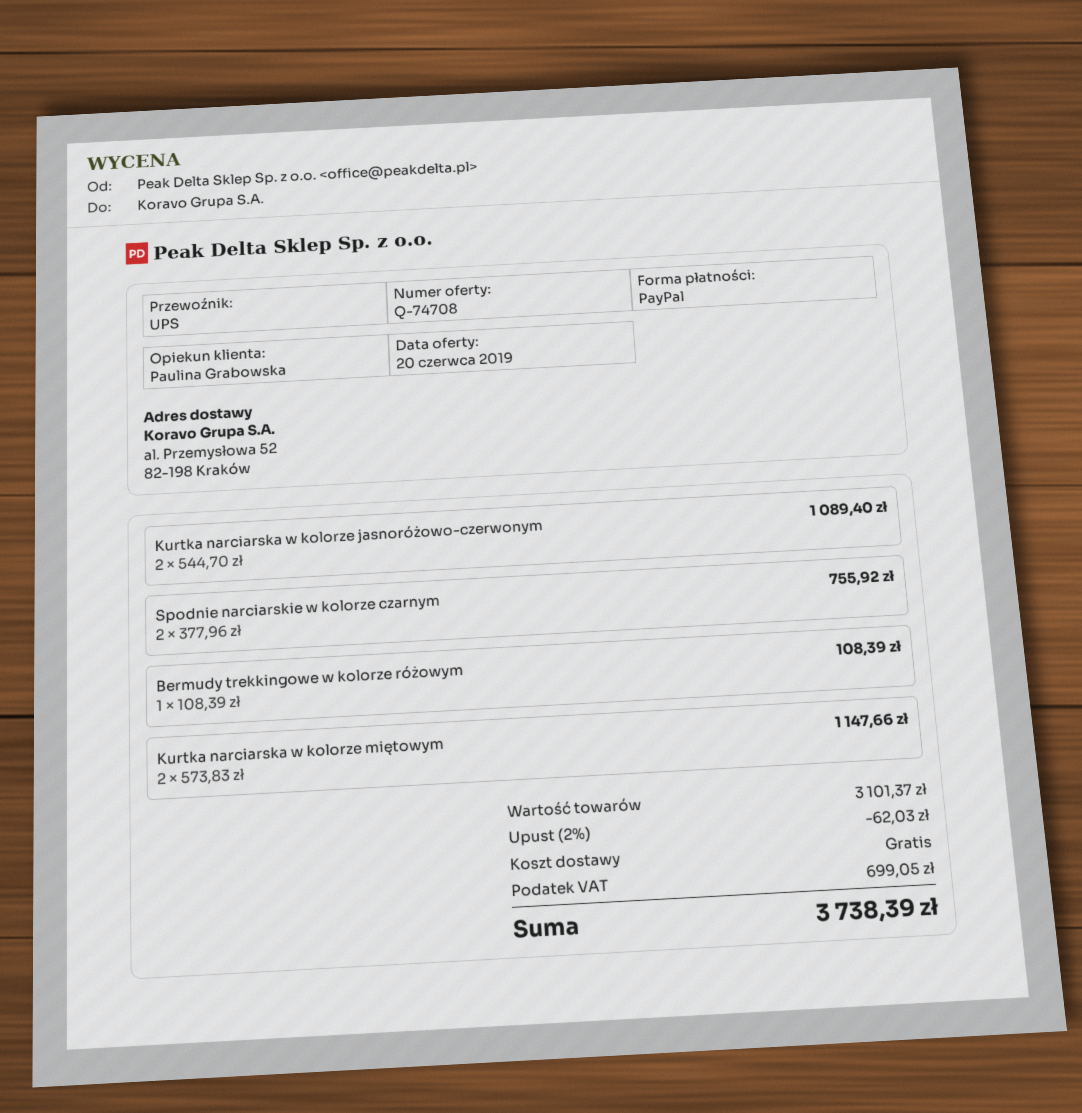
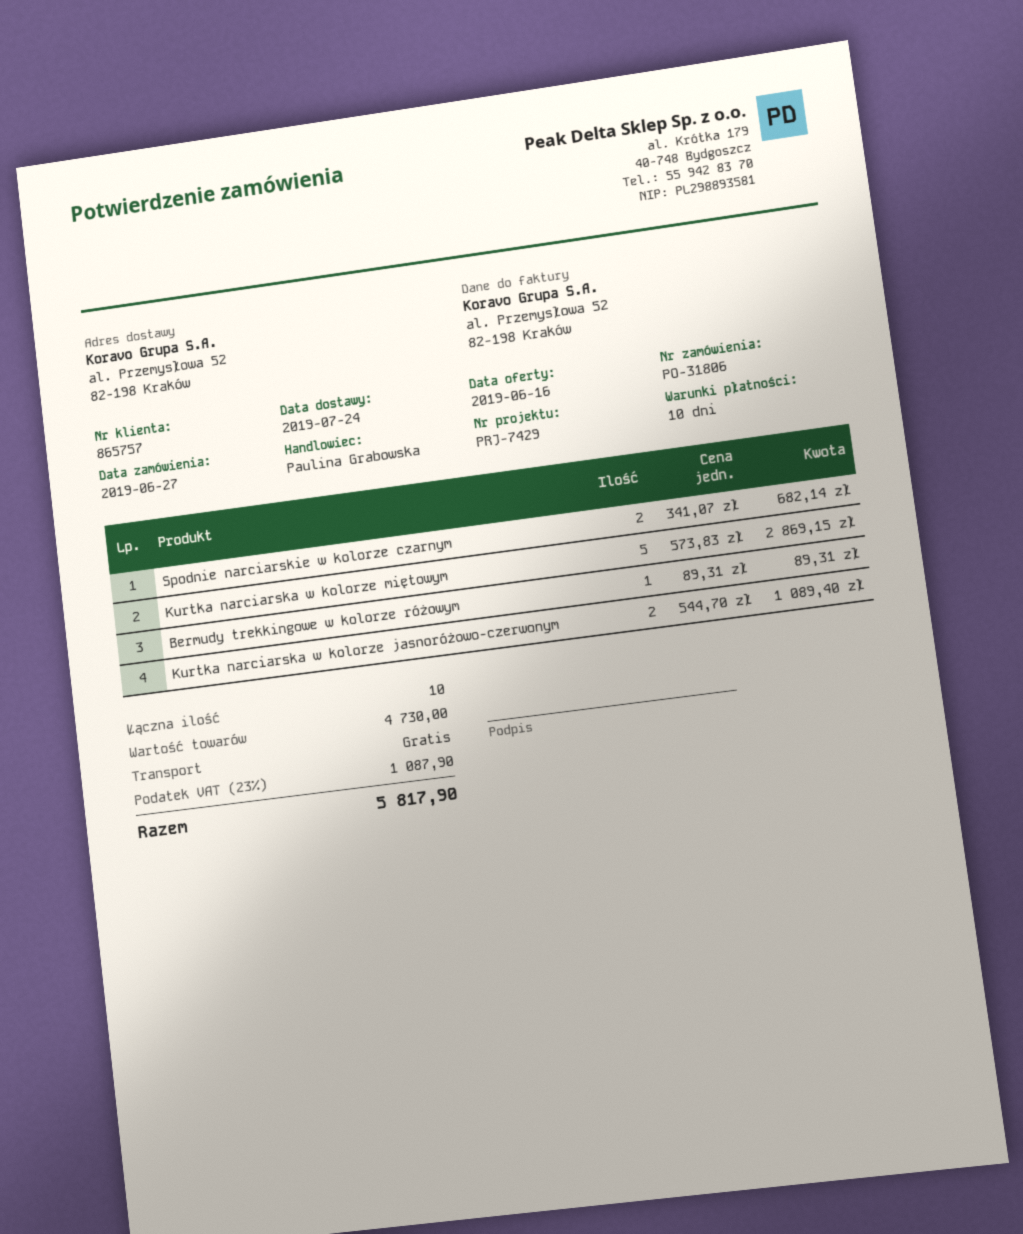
quote date: 2019-06-20 -> 2019-06-16
Spodnie narciarskie w kolorze czarnym: 2 x 377.96 = 755.92 -> 2 x 341.07 = 682.14
Bermudy trekkingowe w kolorze różowym: 1 x 108.39 = 108.39 -> 1 x 89.31 = 89.31
Kurtka narciarska w kolorze miętowym: 2 x 573.83 = 1147.66 -> 5 x 573.83 = 2869.15
subtotal: 3101.37 -> 4730.00
discount: 2% = 62.03 -> none
tax: 699.05 -> 1087.90
total: 3738.39 -> 5817.90

